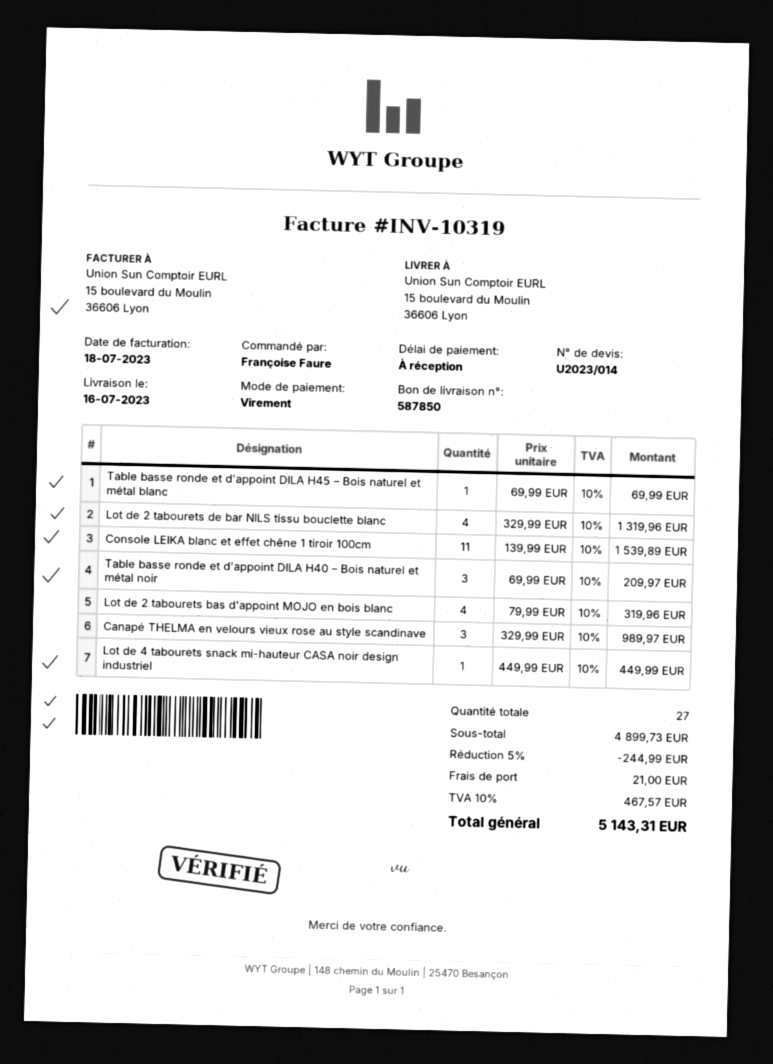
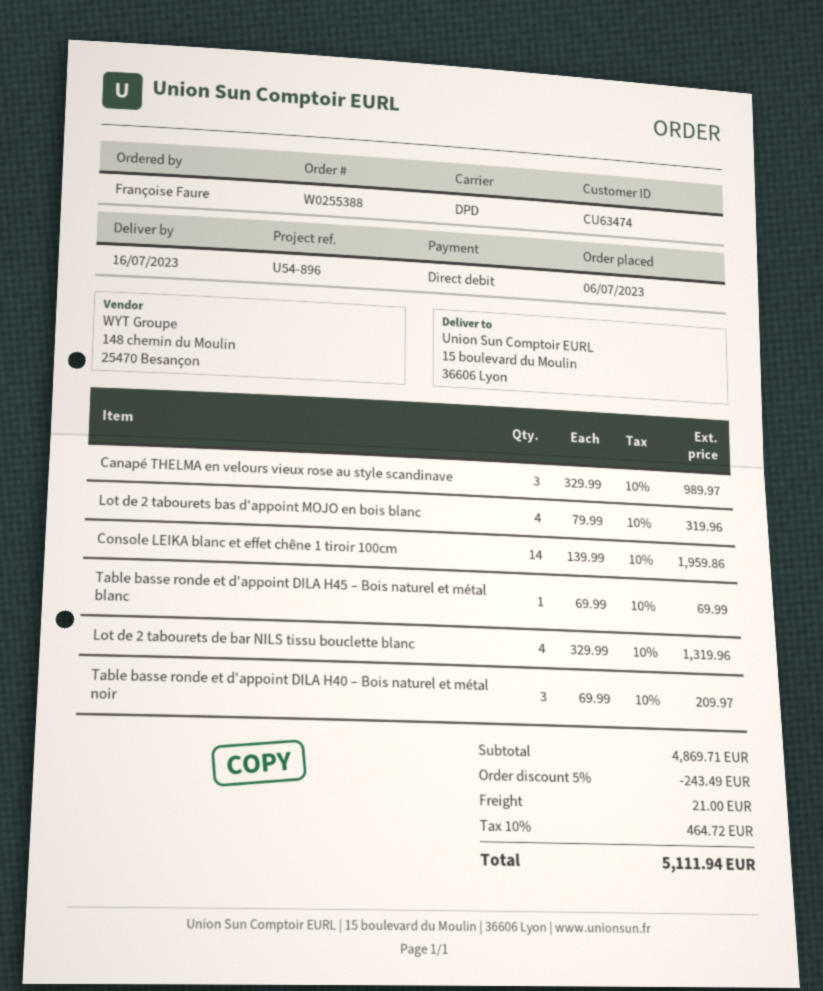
payment method: bank transfer -> direct debit
Console LEIKA blanc et effet chêne 1 tiroir 100cm: 11 x 139.99 = 1539.89 -> 14 x 139.99 = 1959.86
Lot de 4 tabourets snack mi-hauteur CASA noir design industriel: 1 x 449.99 = 449.99 -> none
subtotal: 4899.73 -> 4869.71
discount: 5% = 244.99 -> 5% = 243.49
tax: 10% = 467.57 -> 10% = 464.72
total: 5143.31 -> 5111.94

